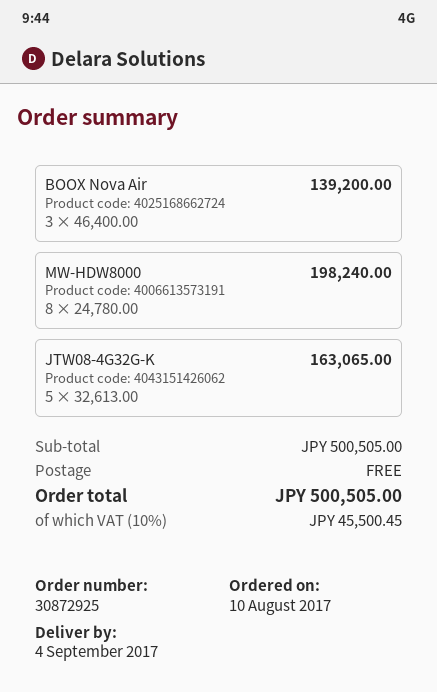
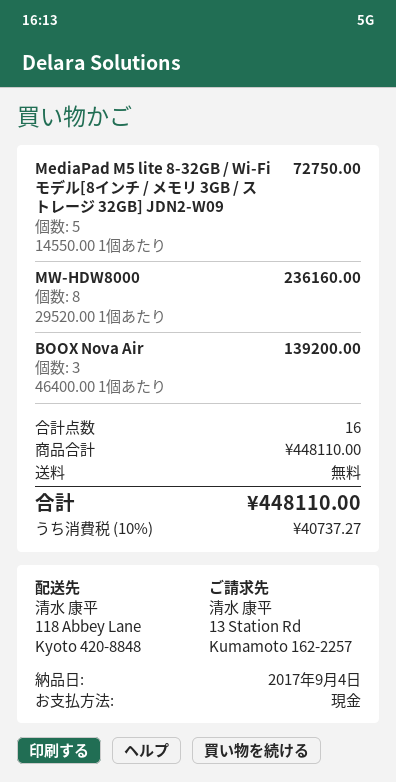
MW-HDW8000: 8 x 24780.00 = 198240.00 -> 8 x 29520.00 = 236160.00
JTW08-4G32G-K: 5 x 32613.00 = 163065.00 -> none
MediaPad M5 lite 8-32GB / Wi-Fiモデル[8インチ / メモリ 3GB / ストレージ 32GB] JDN2-W09: none -> 5 x 14550.00 = 72750.00
subtotal: 500505.00 -> 448110.00
tax: 10% = 45500.45 -> 10% = 40737.27
total: 500505.00 -> 448110.00

